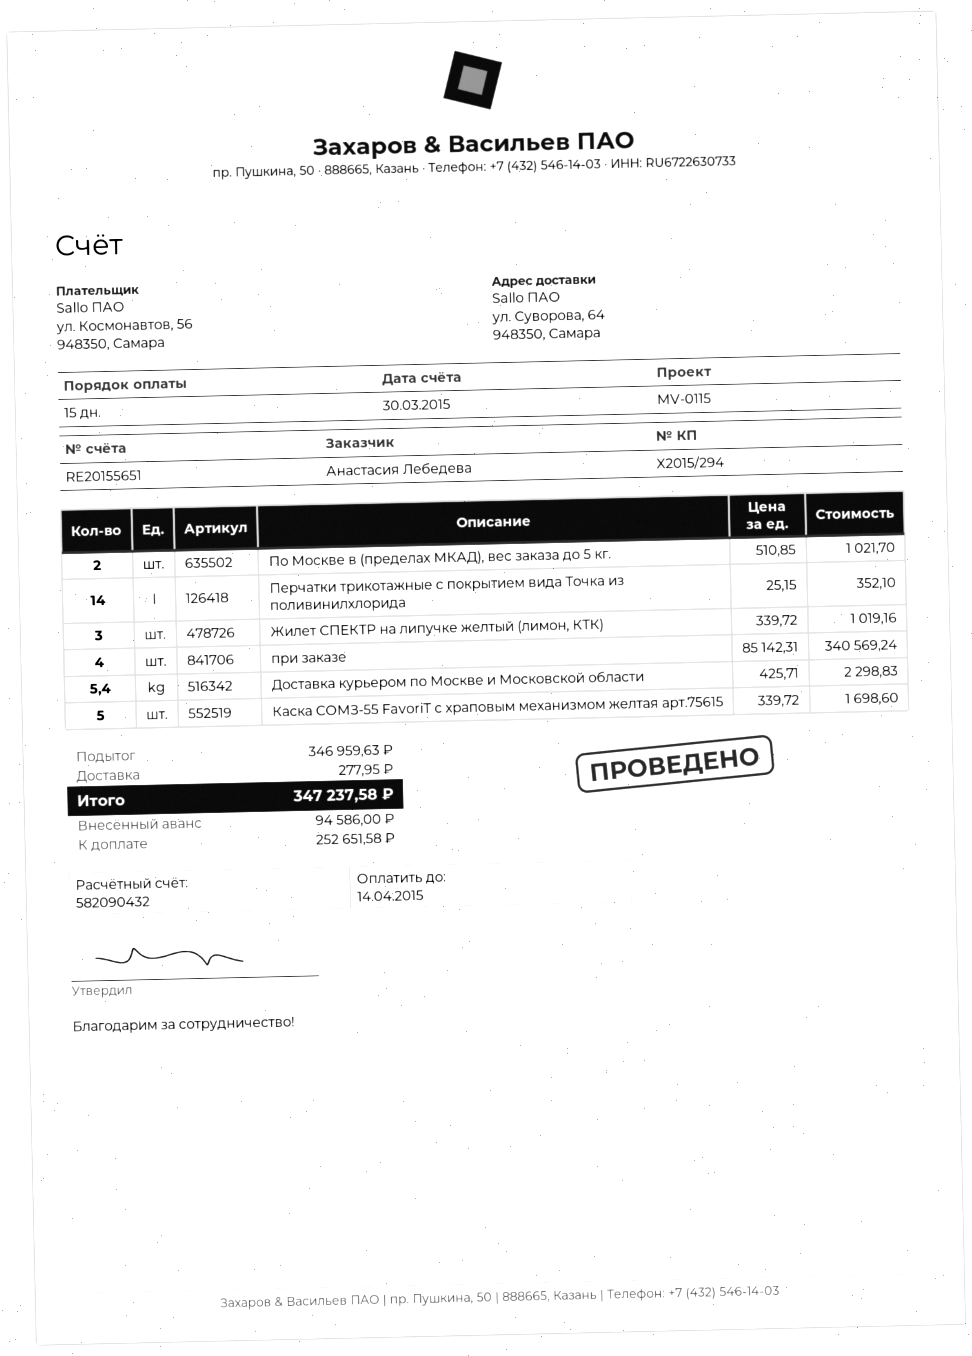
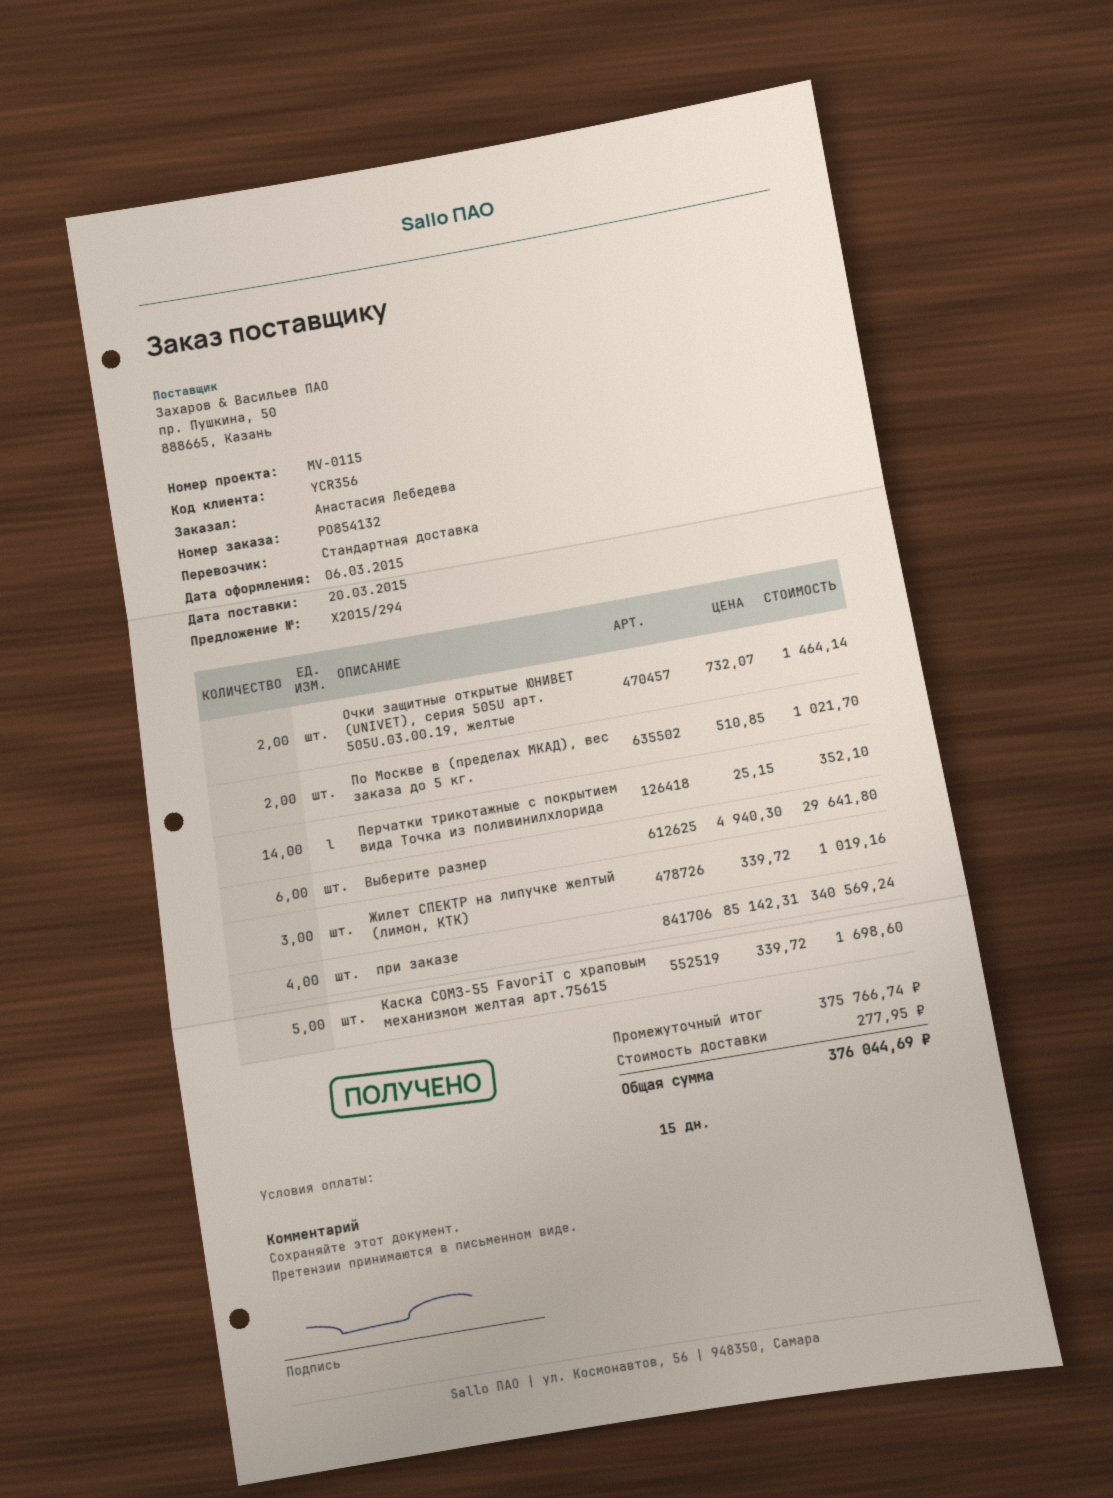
Доставка курьером по Москве и Московской области: 5.4 x 425.71 = 2298.83 -> none
Очки защитные открытые ЮНИВЕТ (UNIVET), серия 505U арт. 505U.03.00.19, желтые: none -> 2 x 732.07 = 1464.14
Выберите размер: none -> 6 x 4940.30 = 29641.80
subtotal: 346959.63 -> 375766.74
total: 347237.58 -> 376044.69

